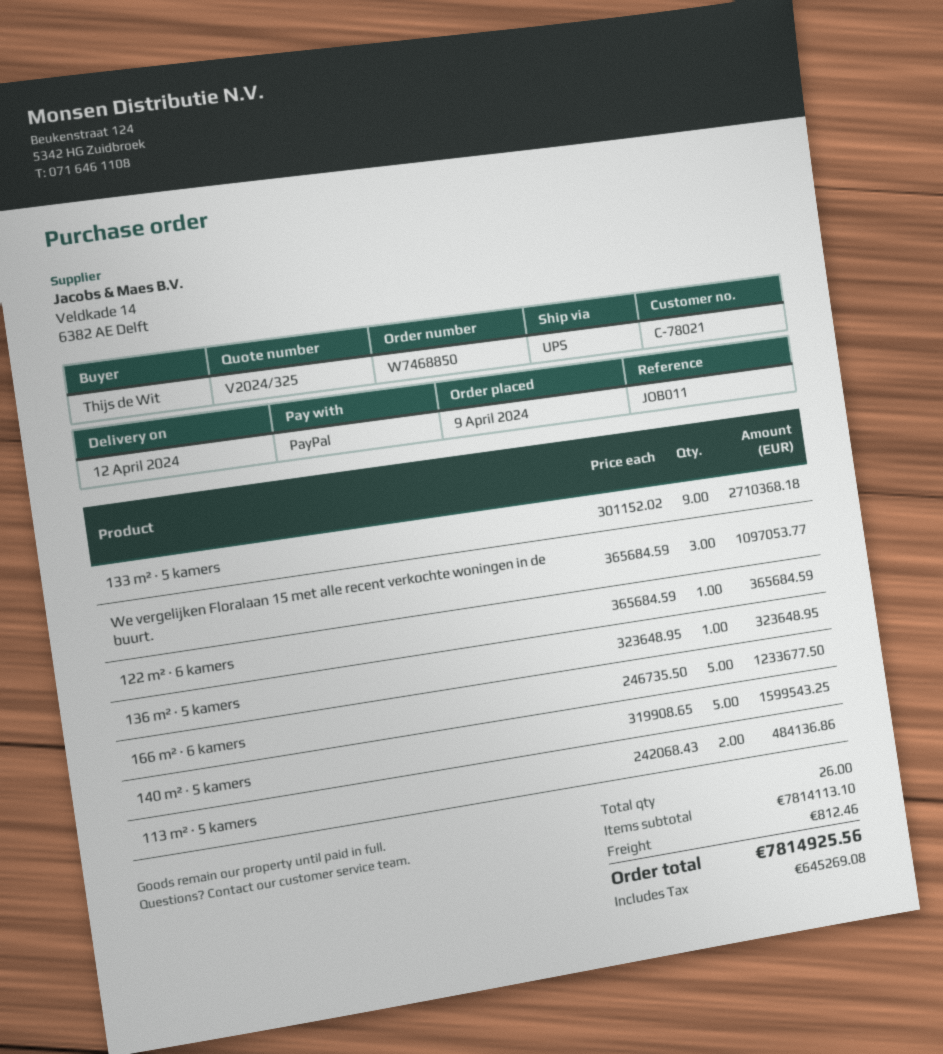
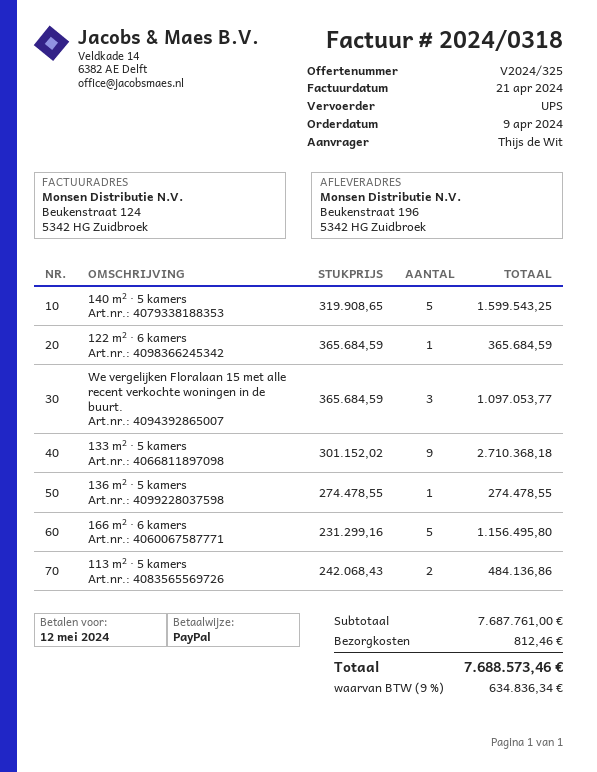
136 m² · 5 kamers: 1 x 323648.95 = 323648.95 -> 1 x 274478.55 = 274478.55
166 m² · 6 kamers: 5 x 246735.50 = 1233677.50 -> 5 x 231299.16 = 1156495.80
subtotal: 7814113.10 -> 7687761.00
tax: 645269.08 -> 634836.34
total: 7814925.56 -> 7688573.46

